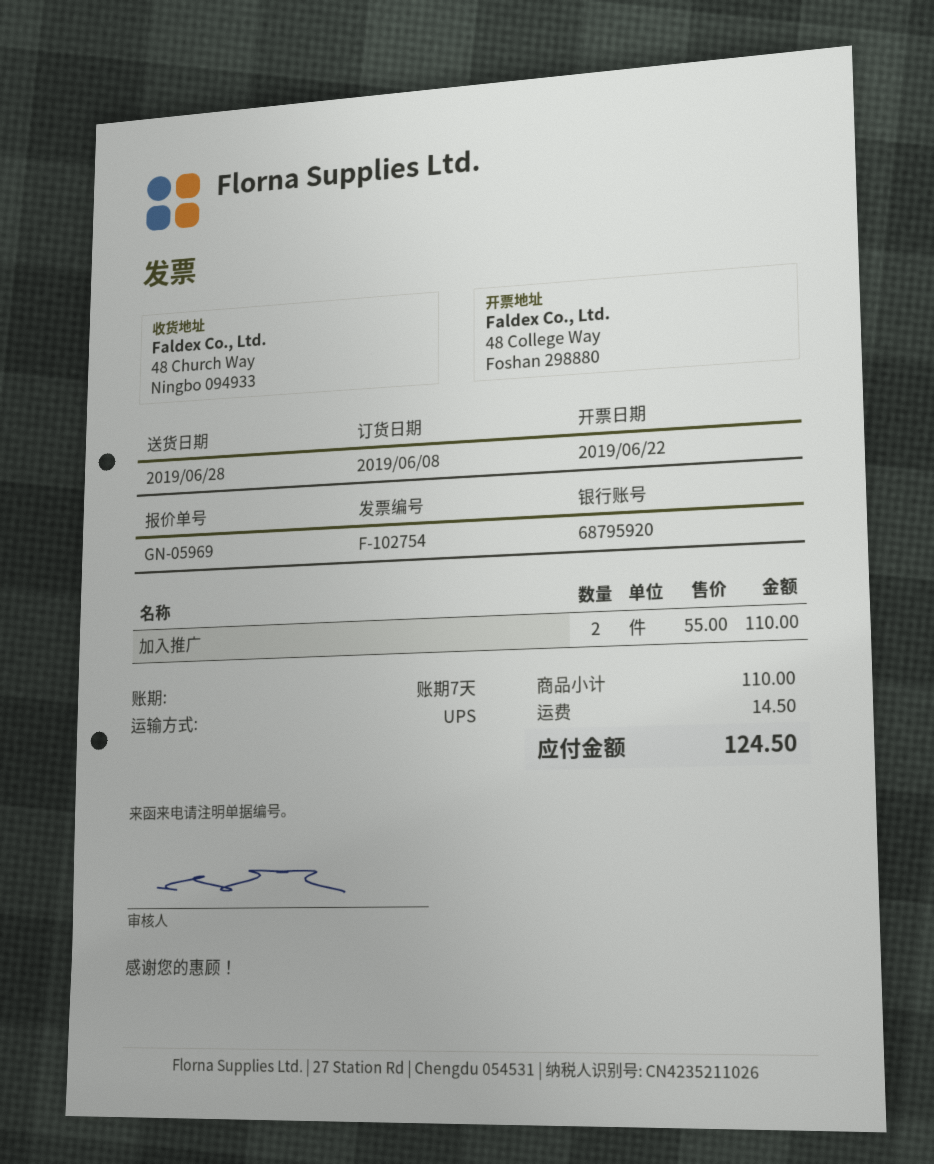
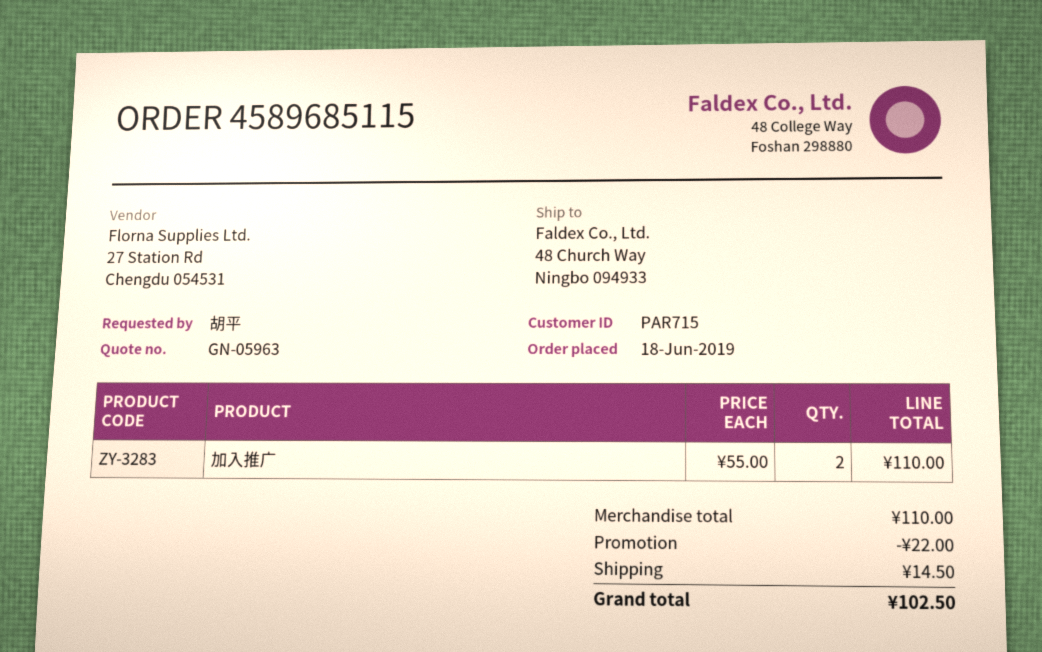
quote number: GN-05969 -> GN-05963
order date: 2019-06-08 -> 2019-06-18
discount: none -> 22.00
total: 124.50 -> 102.50

